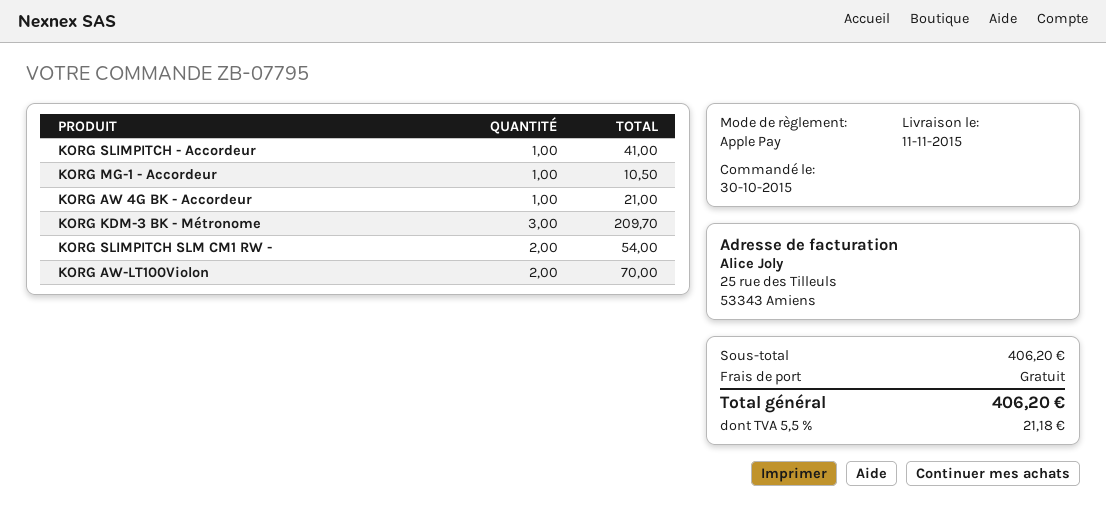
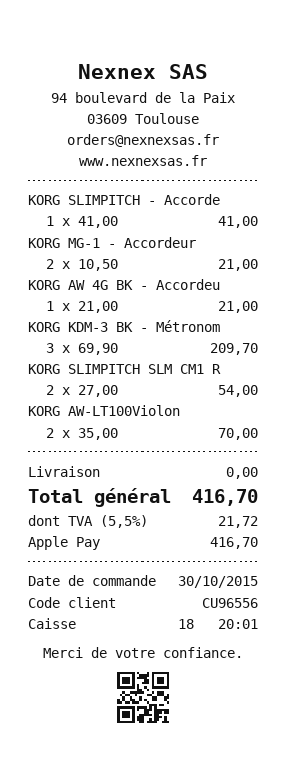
KORG MG-1 - Accordeur: 1 for 10.50 -> 2 for 21.00
tax: 5.5% = 21.18 -> 5.5% = 21.72
total: 406.20 -> 416.70

